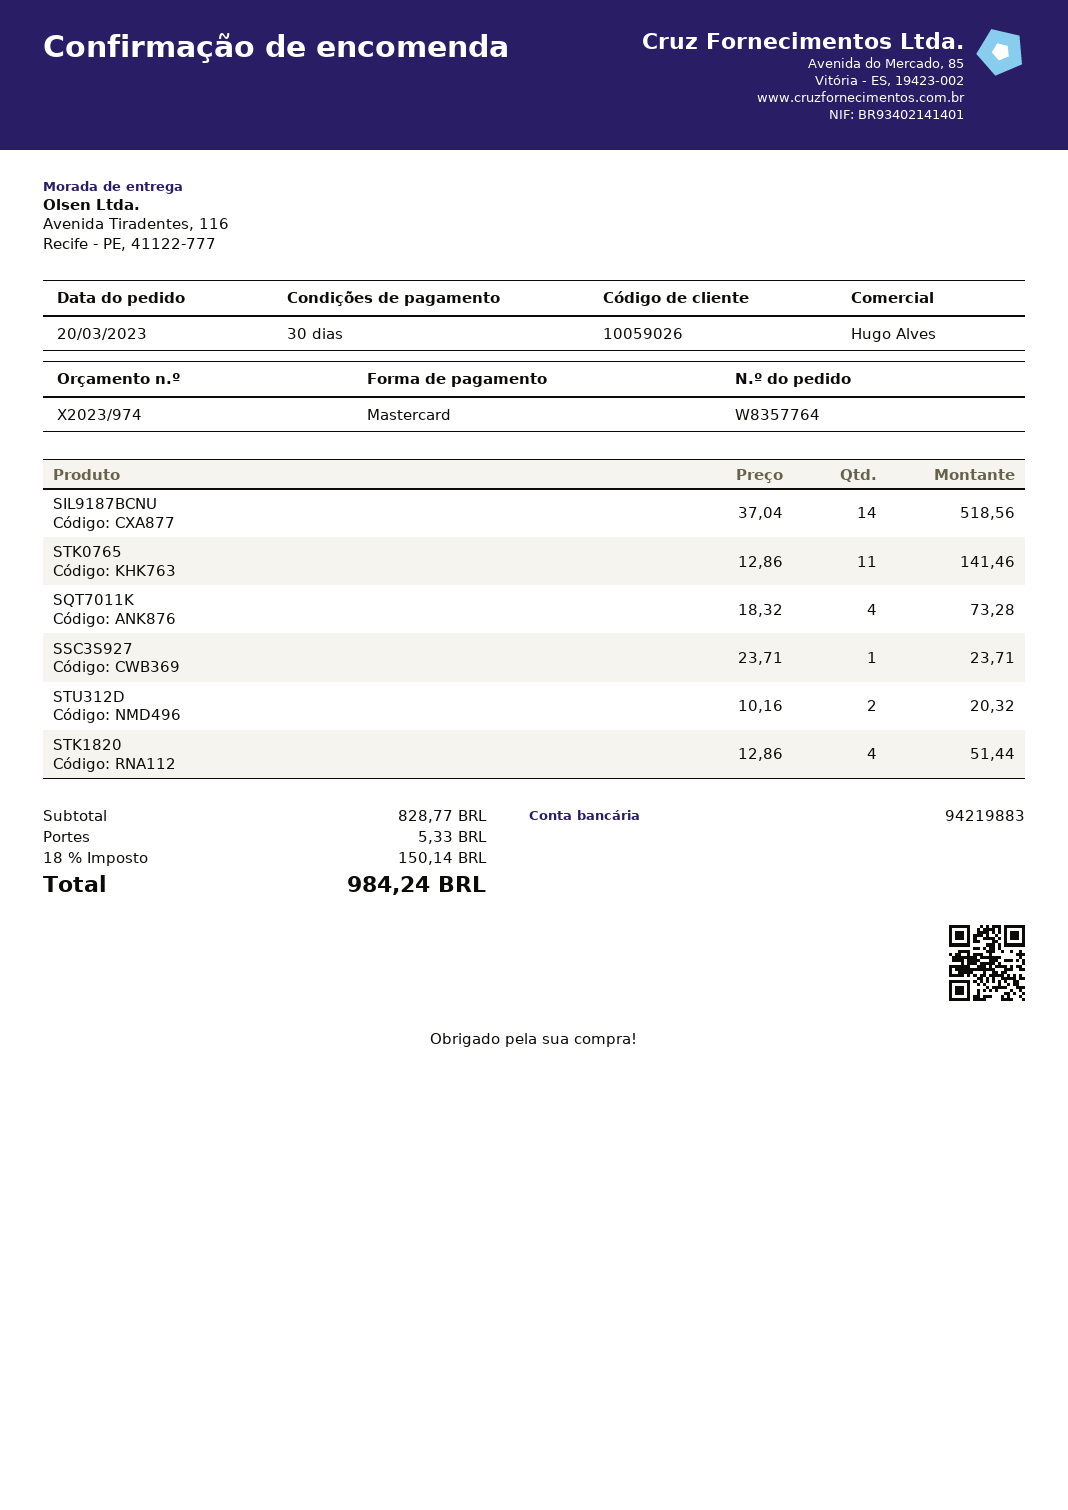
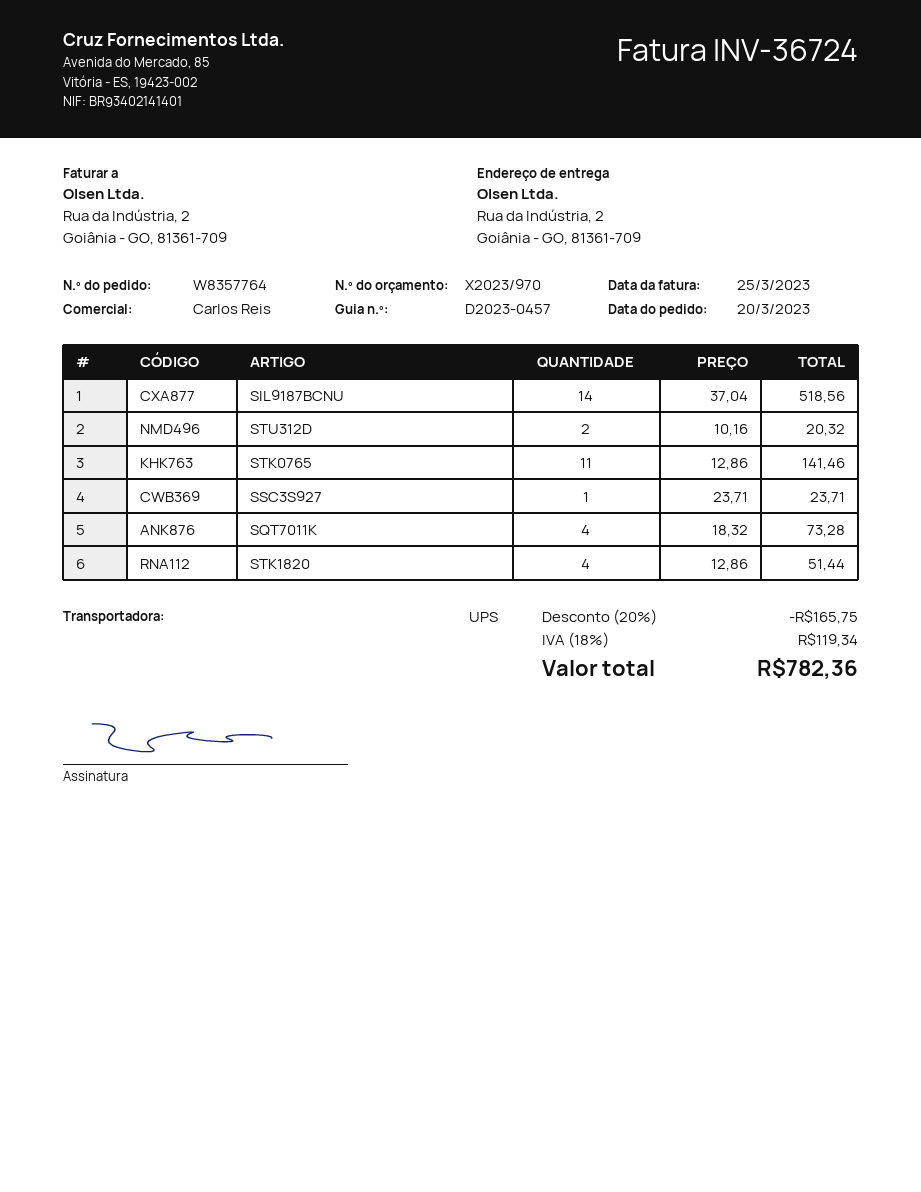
quote number: X2023/974 -> X2023/970
sales rep: Hugo Alves -> Carlos Reis
ship to: Avenida Tiradentes, 116, Recife - PE, 41122-777 -> Rua da Indústria, 2, Goiânia - GO, 81361-709
discount: none -> 20% = 165.75
shipping: 5.33 -> none
tax: 18% = 150.14 -> 18% = 119.34
total: 984.24 -> 782.36

